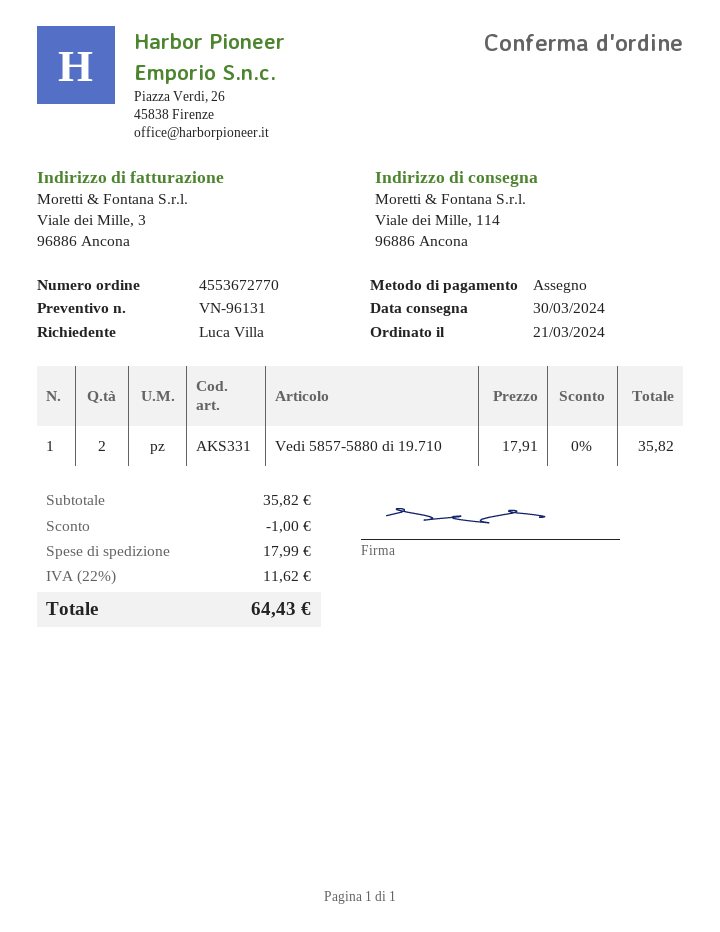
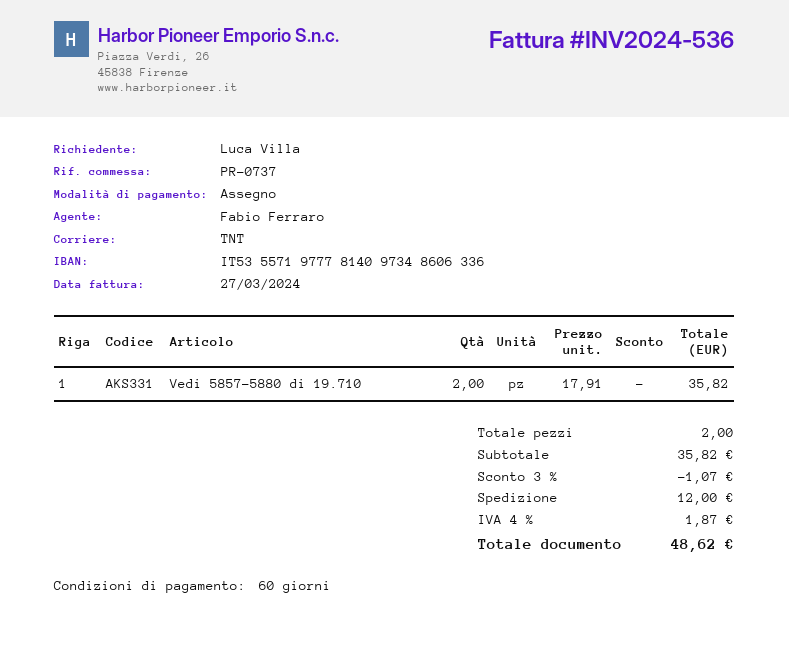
discount: 1.00 -> 1.07
shipping: 17.99 -> 12.00
tax: 22% = 11.62 -> 4% = 1.87
total: 64.43 -> 48.62

